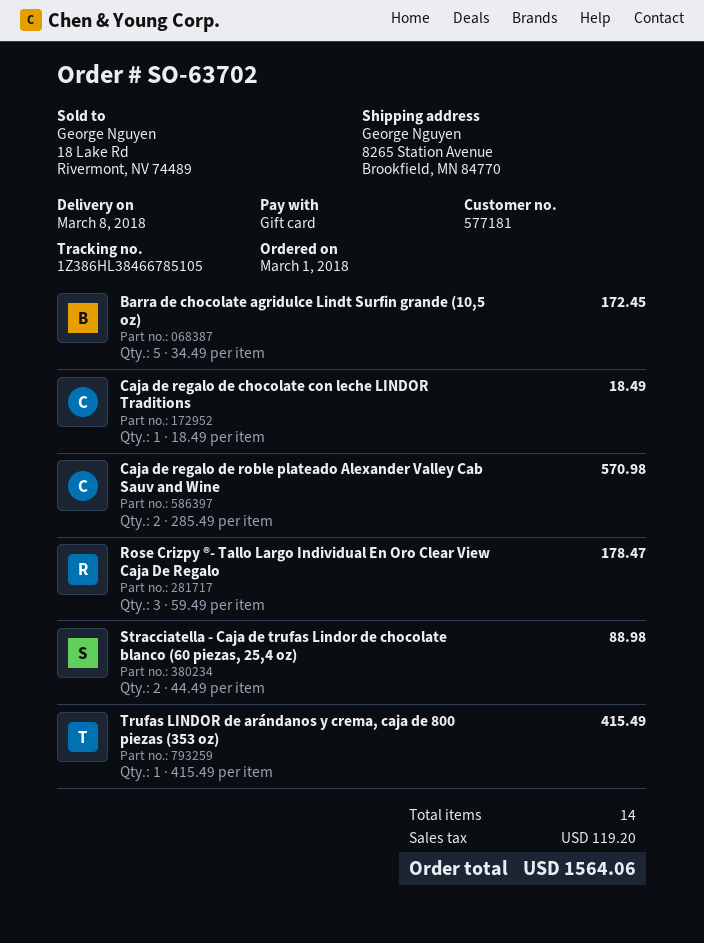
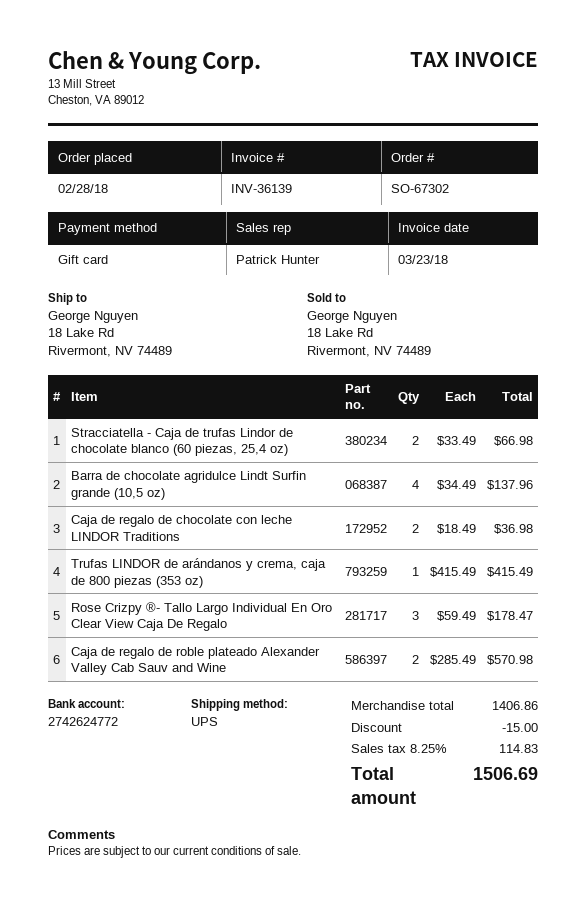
order number: SO-63702 -> SO-67302
order date: 2018-03-01 -> 2018-02-28
ship to: 8265 Station Avenue, Brookfield, MN 84770 -> 18 Lake Rd, Rivermont, NV 74489
Barra de chocolate agridulce Lindt Surfin grande (10,5 oz): 5 x 34.49 = 172.45 -> 4 x 34.49 = 137.96
Caja de regalo de chocolate con leche LINDOR Traditions: 1 x 18.49 = 18.49 -> 2 x 18.49 = 36.98
Stracciatella - Caja de trufas Lindor de chocolate blanco (60 piezas, 25,4 oz): 2 x 44.49 = 88.98 -> 2 x 33.49 = 66.98
discount: none -> 15.00
tax: 119.20 -> 114.83
total: 1564.06 -> 1506.69

